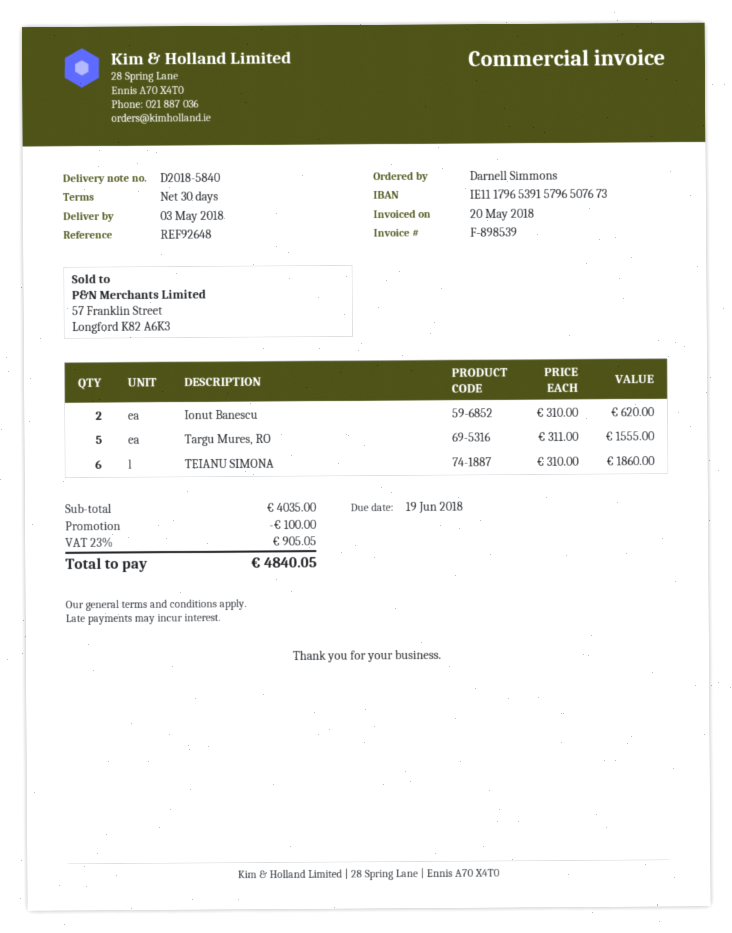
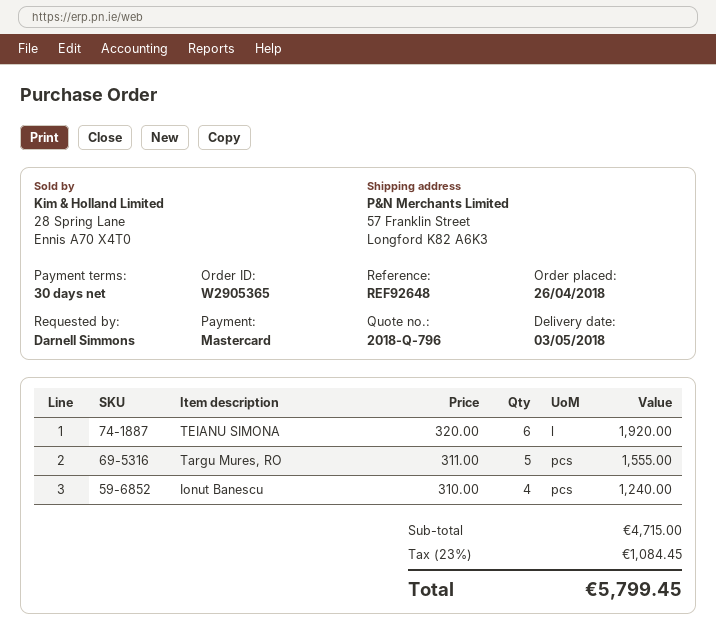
Ionut Banescu: 2 x 310.00 = 620.00 -> 4 x 310.00 = 1240.00
TEIANU SIMONA: 6 x 310.00 = 1860.00 -> 6 x 320.00 = 1920.00
subtotal: 4035.00 -> 4715.00
discount: 100.00 -> none
tax: 23% = 905.05 -> 23% = 1084.45
total: 4840.05 -> 5799.45

